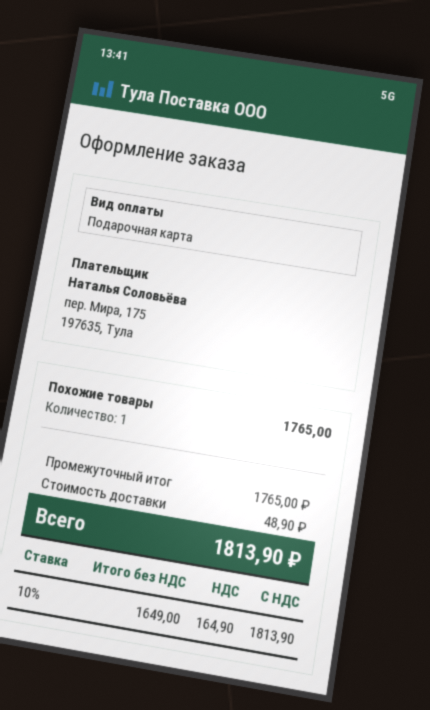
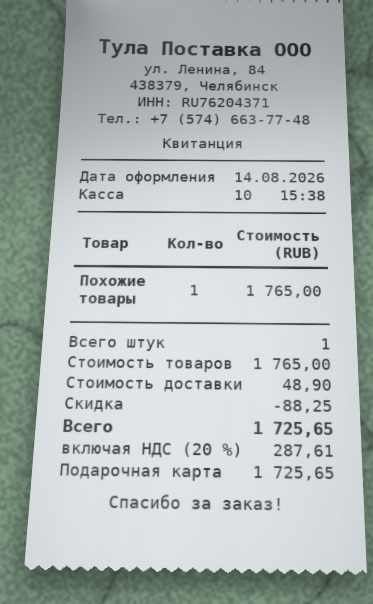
discount: none -> 88.25
tax: 10% = 164.90 -> 20% = 287.61
total: 1813.90 -> 1725.65

